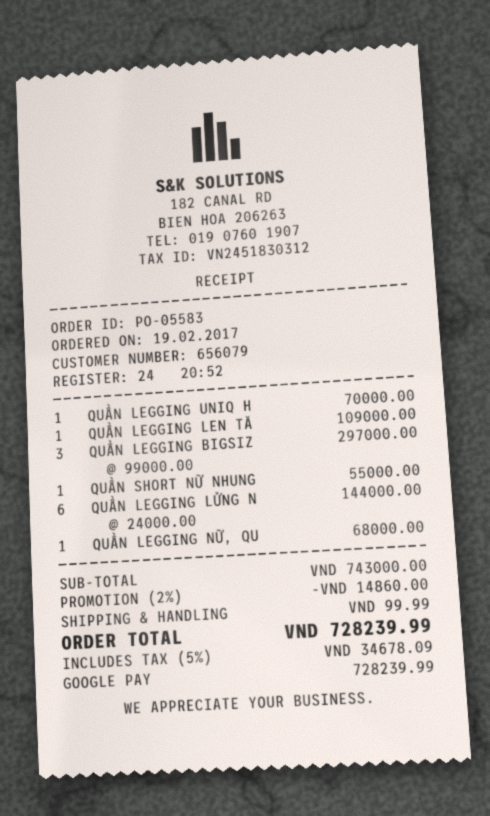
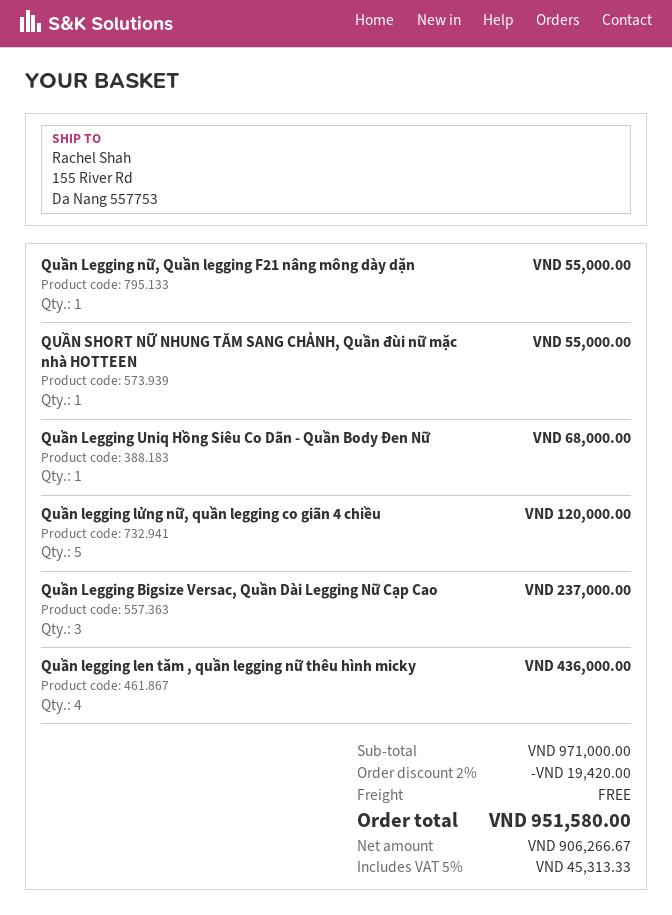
QUẦN LEGGING UNIQ H: 1 for 70000.00 -> 1 for 68000.00
QUẦN LEGGING LEN TĂ: 1 for 109000.00 -> 4 for 436000.00
QUẦN LEGGING BIGSIZ: 3 for 297000.00 -> 3 for 237000.00
QUẦN LEGGING LỬNG N: 6 for 144000.00 -> 5 for 120000.00
QUẦN LEGGING NỮ, QU: 1 for 68000.00 -> 1 for 55000.00
subtotal: 743000.00 -> 971000.00
discount: 2% = 14860.00 -> 2% = 19420.00
shipping: 99.99 -> 0.00
tax: 5% = 34678.09 -> 5% = 45313.33
total: 728239.99 -> 951580.00

